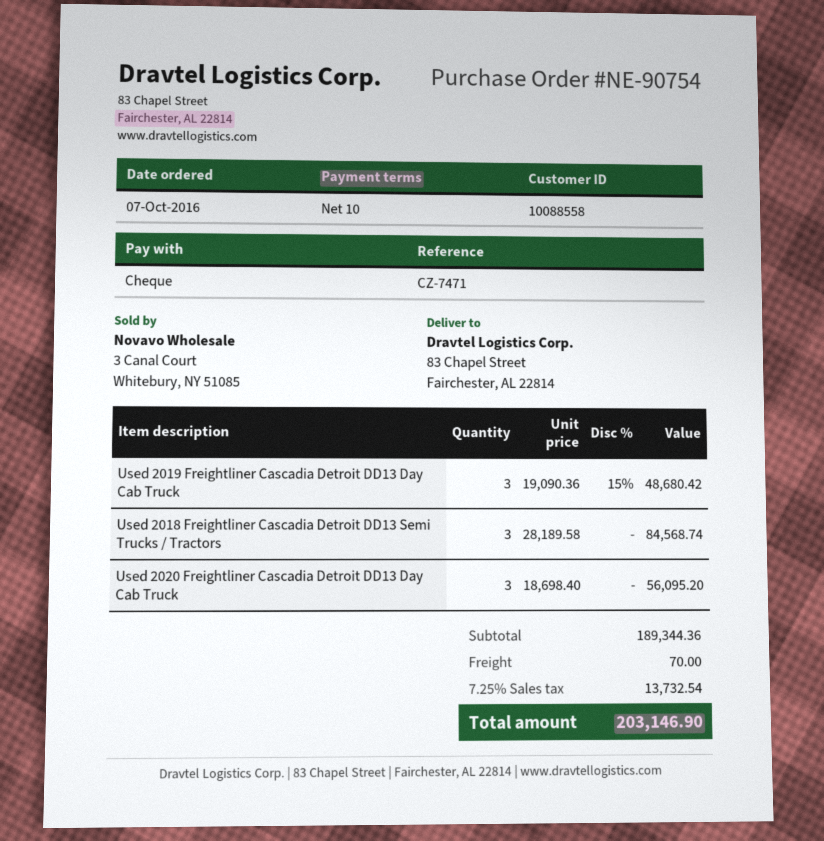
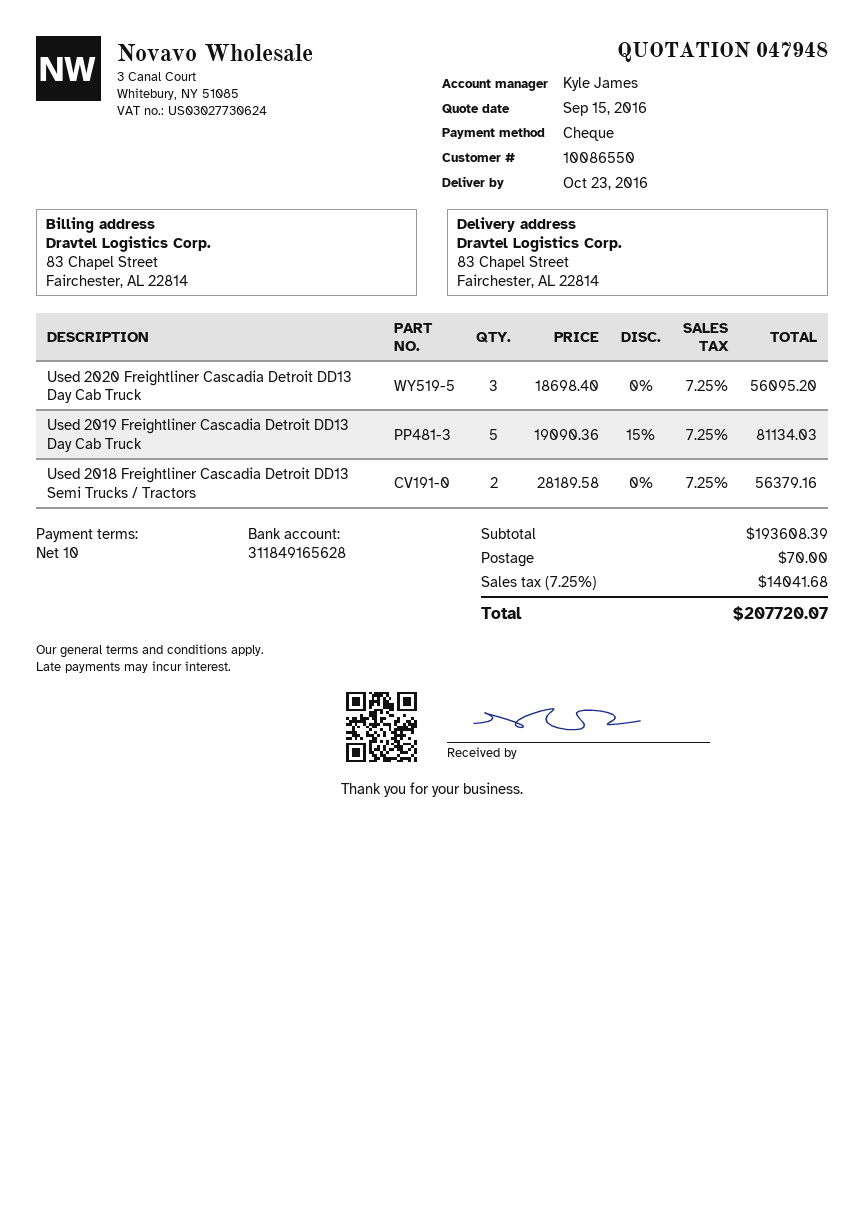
customer number: 10088558 -> 10086550
Used 2019 Freightliner Cascadia Detroit DD13 Day Cab Truck: 3 x 19090.36 - 15% = 48680.42 -> 5 x 19090.36 - 15% = 81134.03
Used 2018 Freightliner Cascadia Detroit DD13 Semi Trucks / Tractors: 3 x 28189.58 = 84568.74 -> 2 x 28189.58 = 56379.16
subtotal: 189344.36 -> 193608.39
tax: 7.25% = 13732.54 -> 7.25% = 14041.68
total: 203146.90 -> 207720.07

